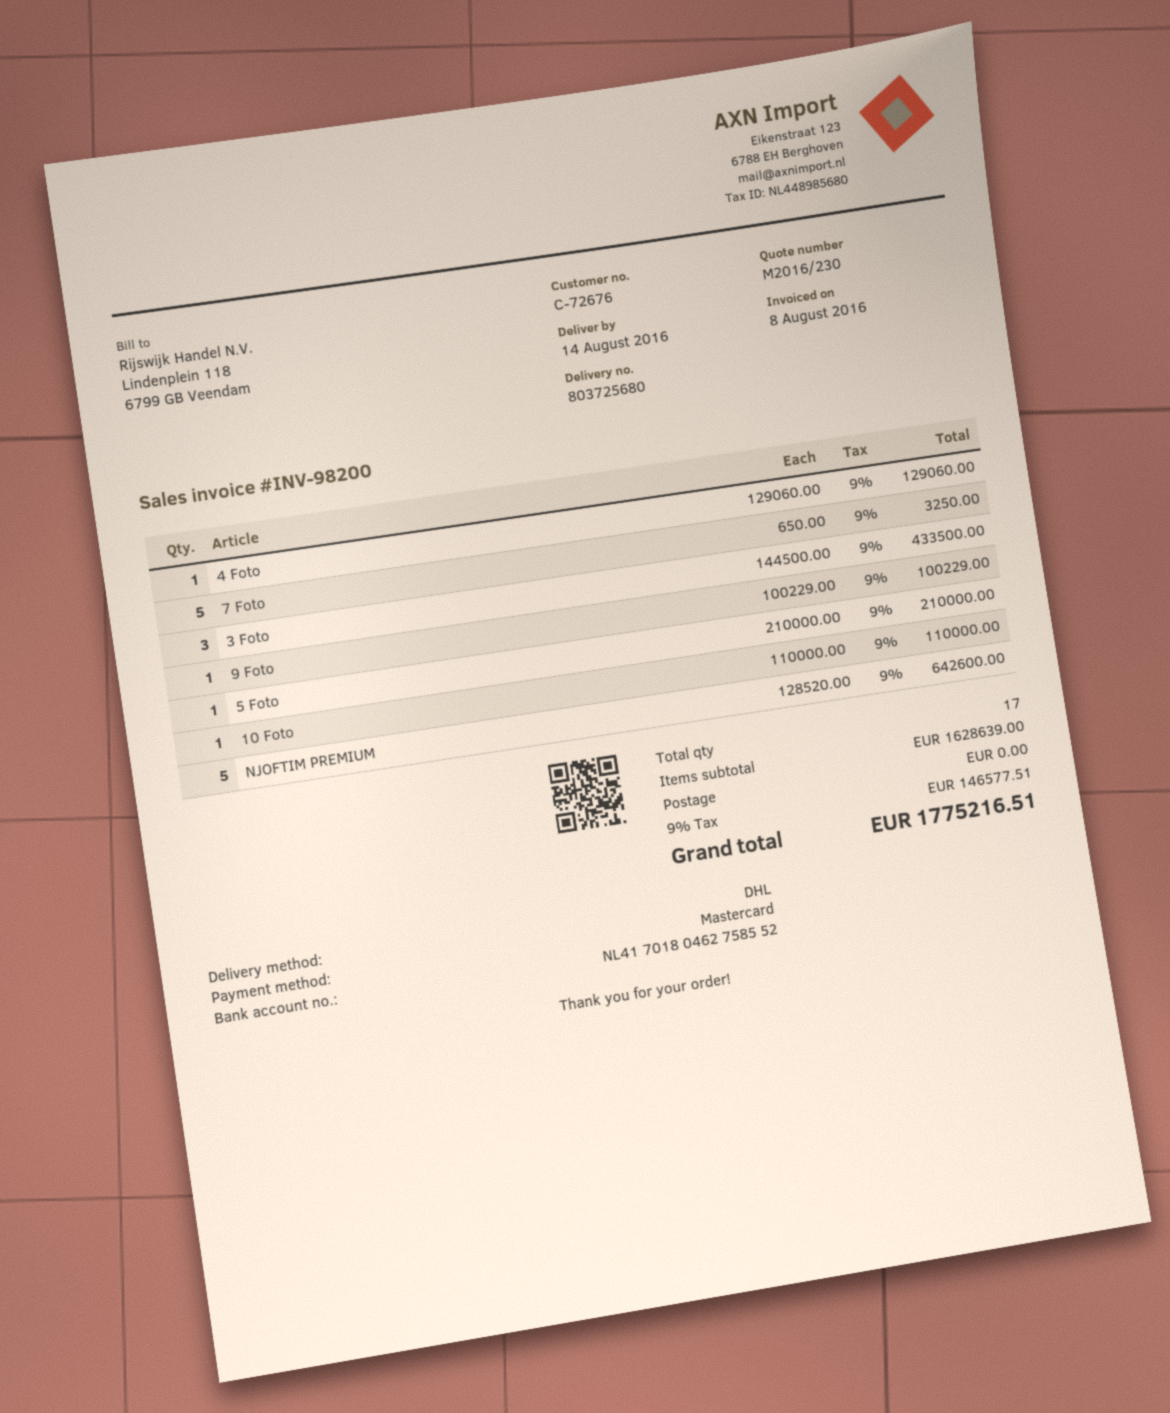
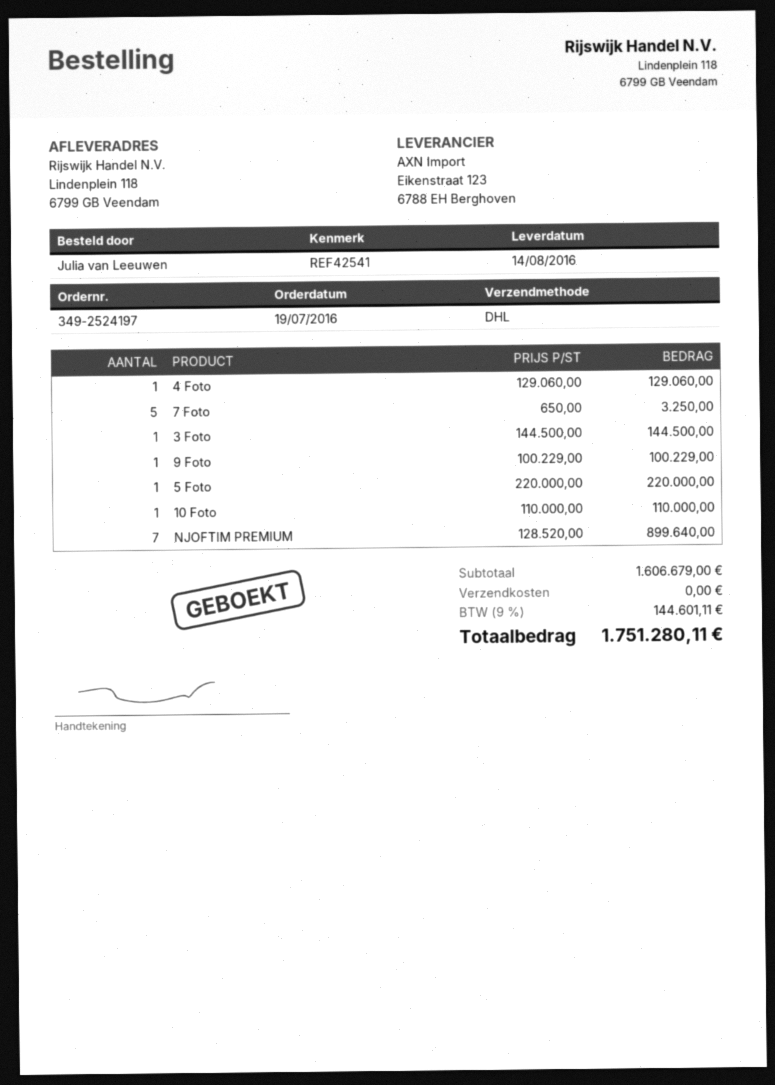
3 Foto: 3 x 144500.00 = 433500.00 -> 1 x 144500.00 = 144500.00
5 Foto: 1 x 210000.00 = 210000.00 -> 1 x 220000.00 = 220000.00
NJOFTIM PREMIUM: 5 x 128520.00 = 642600.00 -> 7 x 128520.00 = 899640.00
subtotal: 1628639.00 -> 1606679.00
tax: 9% = 146577.51 -> 9% = 144601.11
total: 1775216.51 -> 1751280.11

